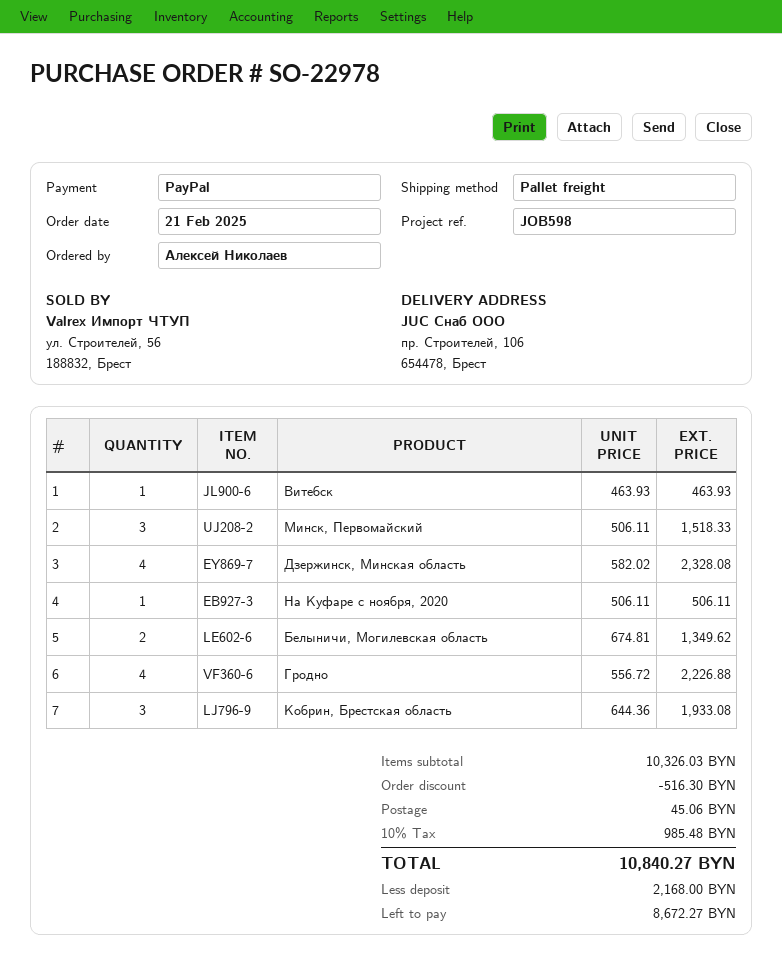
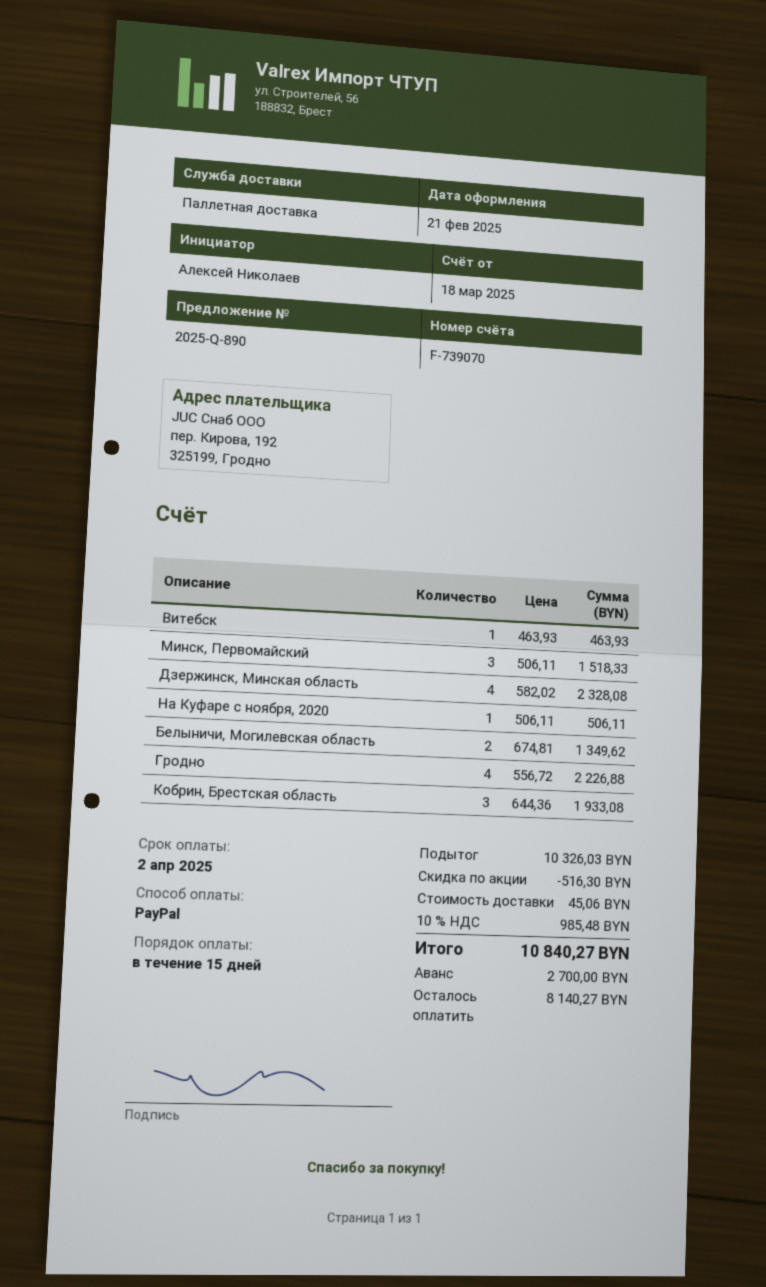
deposit: 2168.00 -> 2700.00
balance: 8672.27 -> 8140.27

